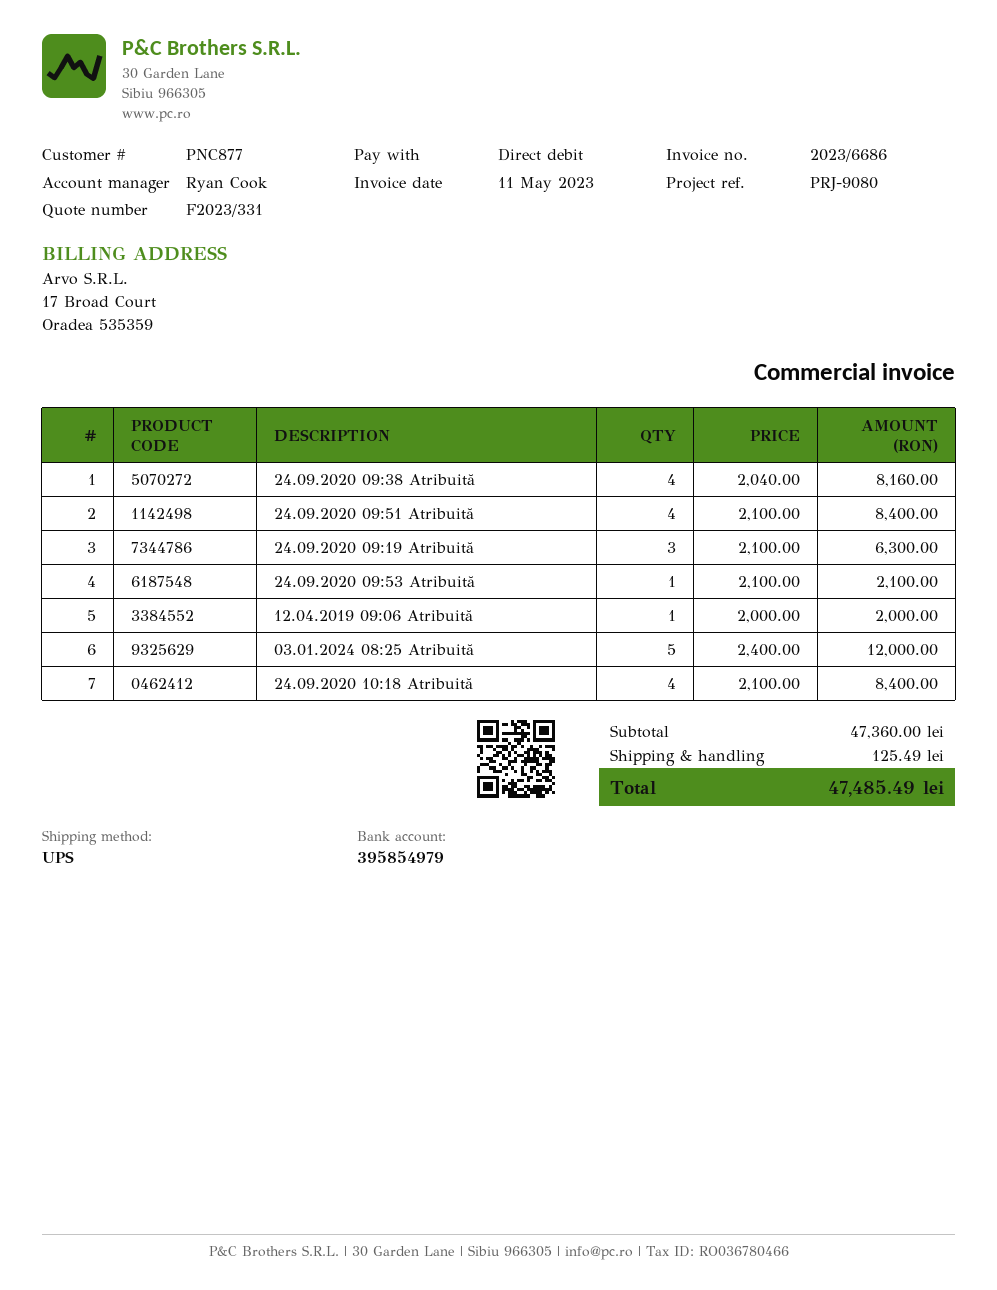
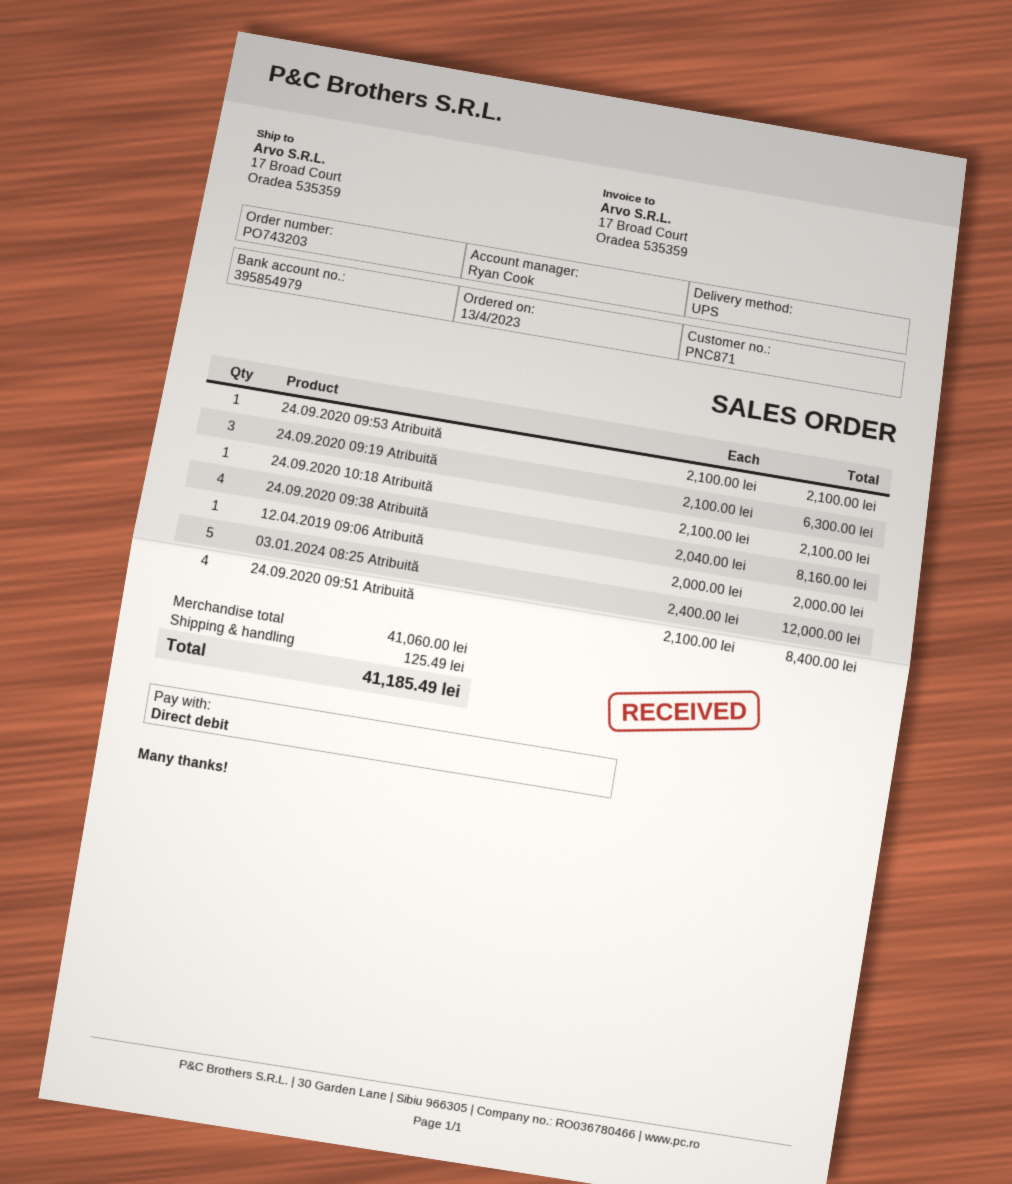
customer number: PNC877 -> PNC871
24.09.2020 10:18 Atribuită: 4 x 2100.00 = 8400.00 -> 1 x 2100.00 = 2100.00
subtotal: 47360.00 -> 41060.00
total: 47485.49 -> 41185.49

